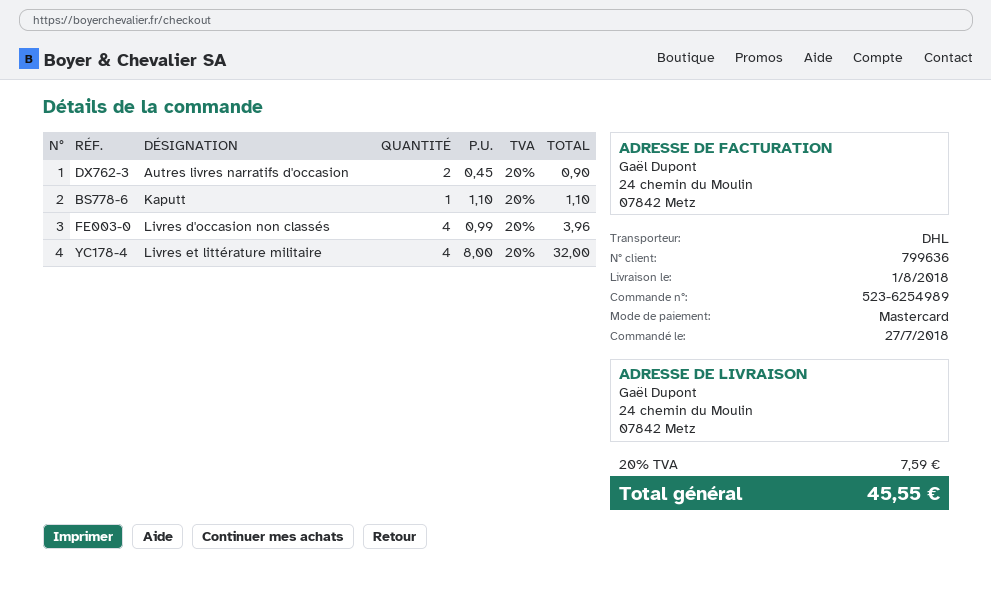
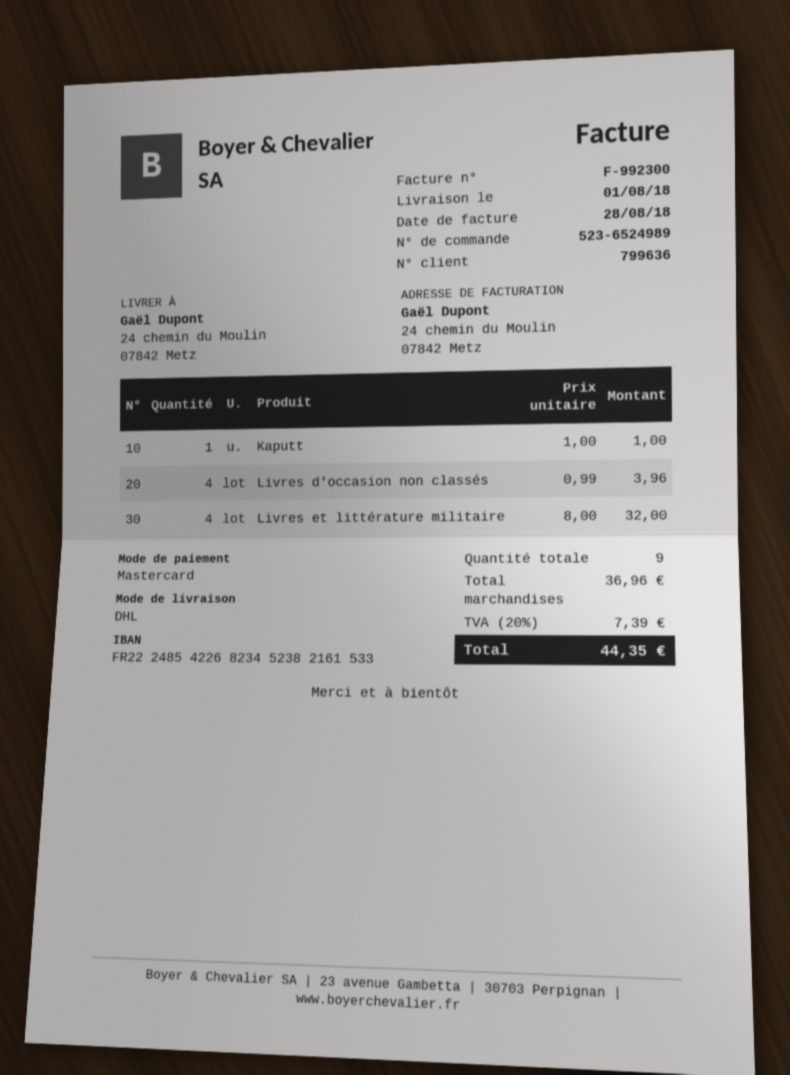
order number: 523-6254989 -> 523-6524989
Autres livres narratifs d'occasion: 2 x 0.45 = 0.90 -> none
Kaputt: 1 x 1.10 = 1.10 -> 1 x 1.00 = 1.00
tax: 20% = 7.59 -> 20% = 7.39
total: 45.55 -> 44.35

